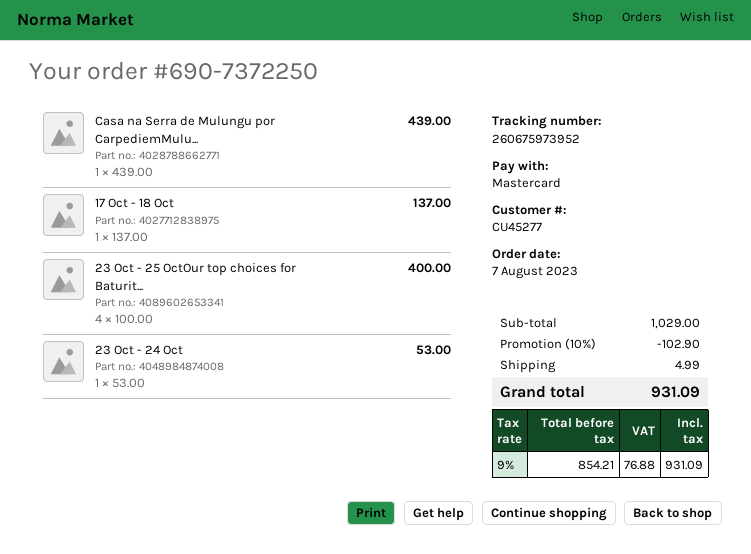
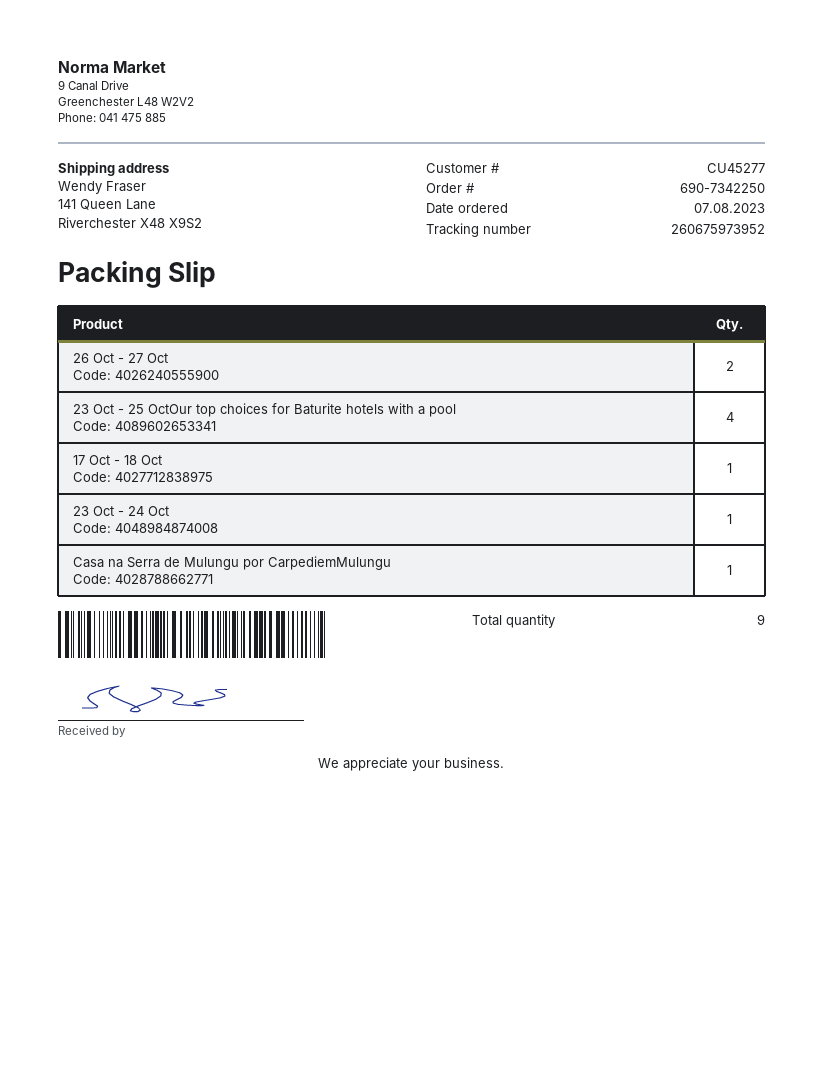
order number: 690-7372250 -> 690-7342250
26 Oct - 27 Oct: none -> 2

